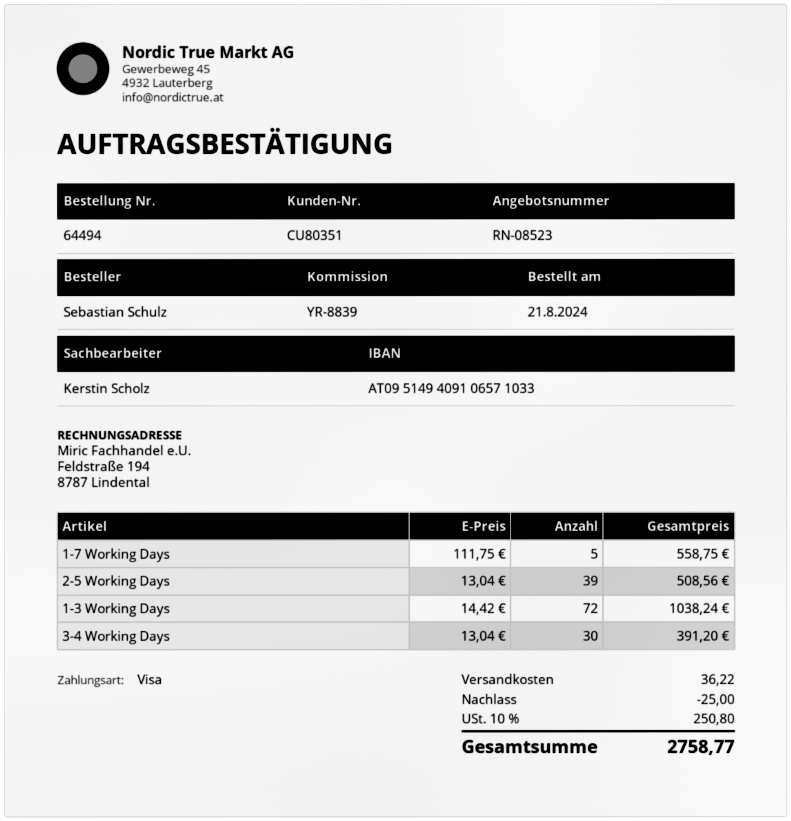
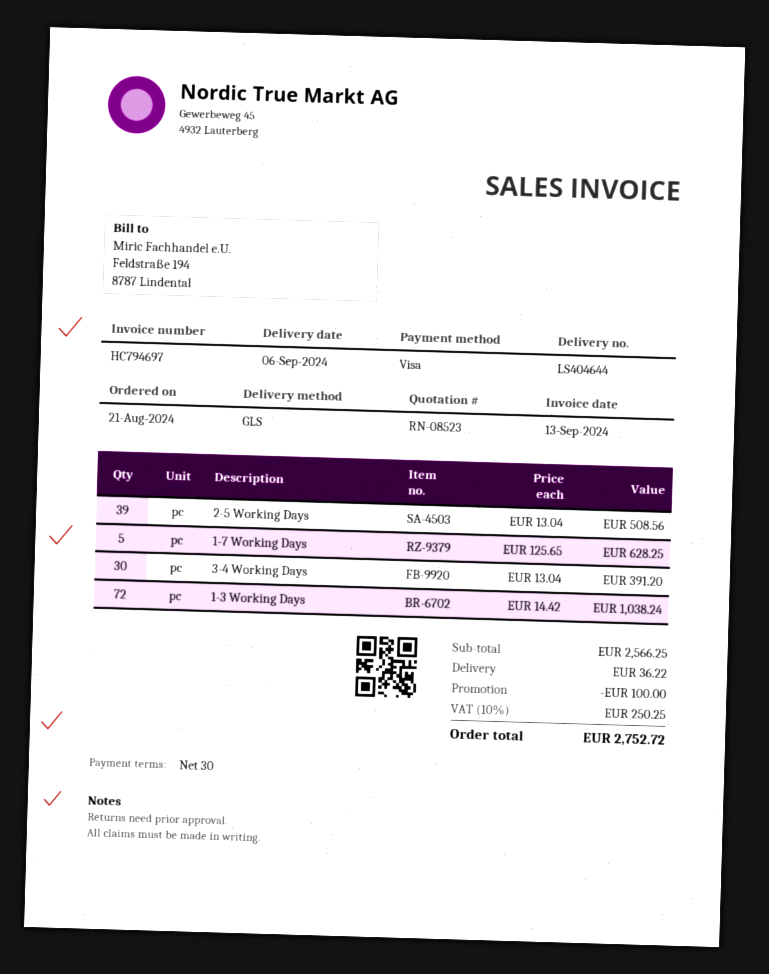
1-7 Working Days: 5 x 111.75 = 558.75 -> 5 x 125.65 = 628.25
discount: 25.00 -> 100.00
tax: 10% = 250.80 -> 10% = 250.25
total: 2758.77 -> 2752.72

